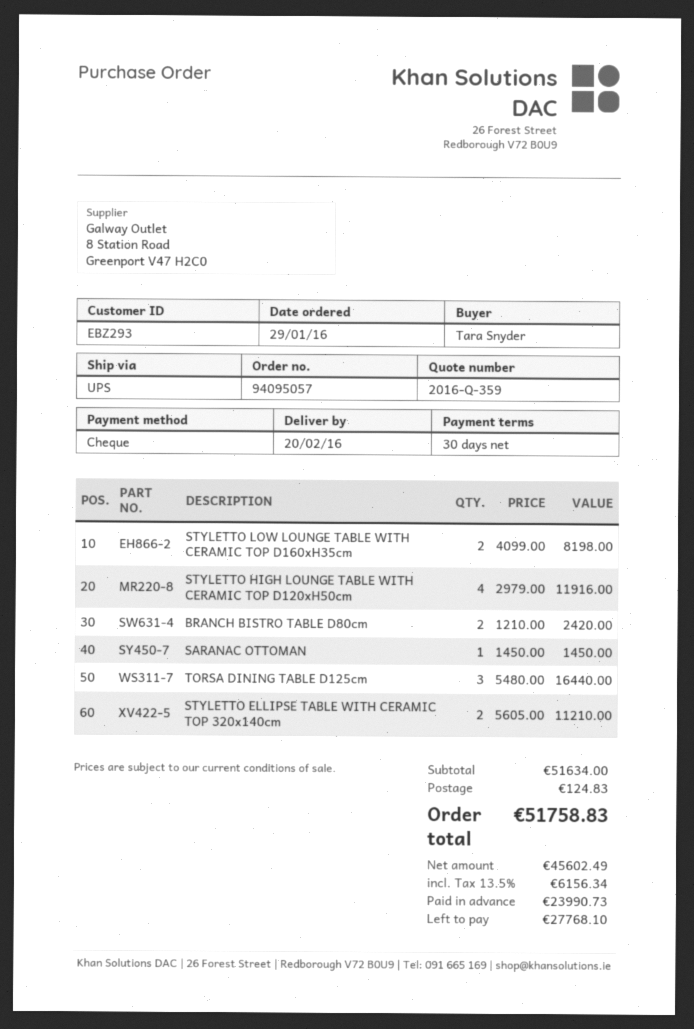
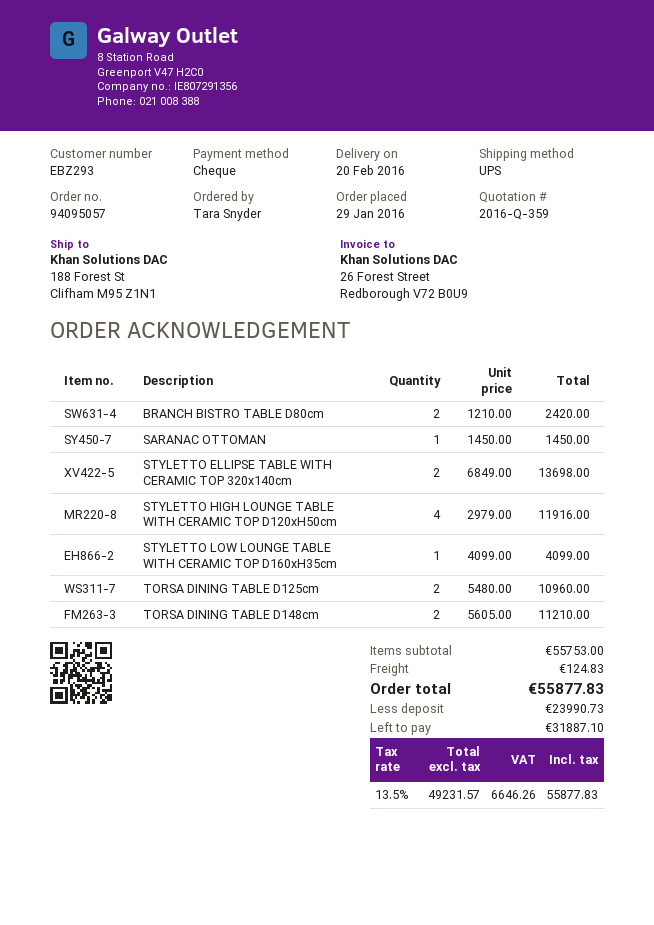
STYLETTO LOW LOUNGE TABLE WITH CERAMIC TOP D160xH35cm: 2 x 4099.00 = 8198.00 -> 1 x 4099.00 = 4099.00
TORSA DINING TABLE D125cm: 3 x 5480.00 = 16440.00 -> 2 x 5480.00 = 10960.00
STYLETTO ELLIPSE TABLE WITH CERAMIC TOP 320x140cm: 2 x 5605.00 = 11210.00 -> 2 x 6849.00 = 13698.00
TORSA DINING TABLE D148cm: none -> 2 x 5605.00 = 11210.00
subtotal: 51634.00 -> 55753.00
net: 45602.49 -> 49231.57
tax: 13.5% = 6156.34 -> 13.5% = 6646.26
total: 51758.83 -> 55877.83
balance: 27768.10 -> 31887.10

